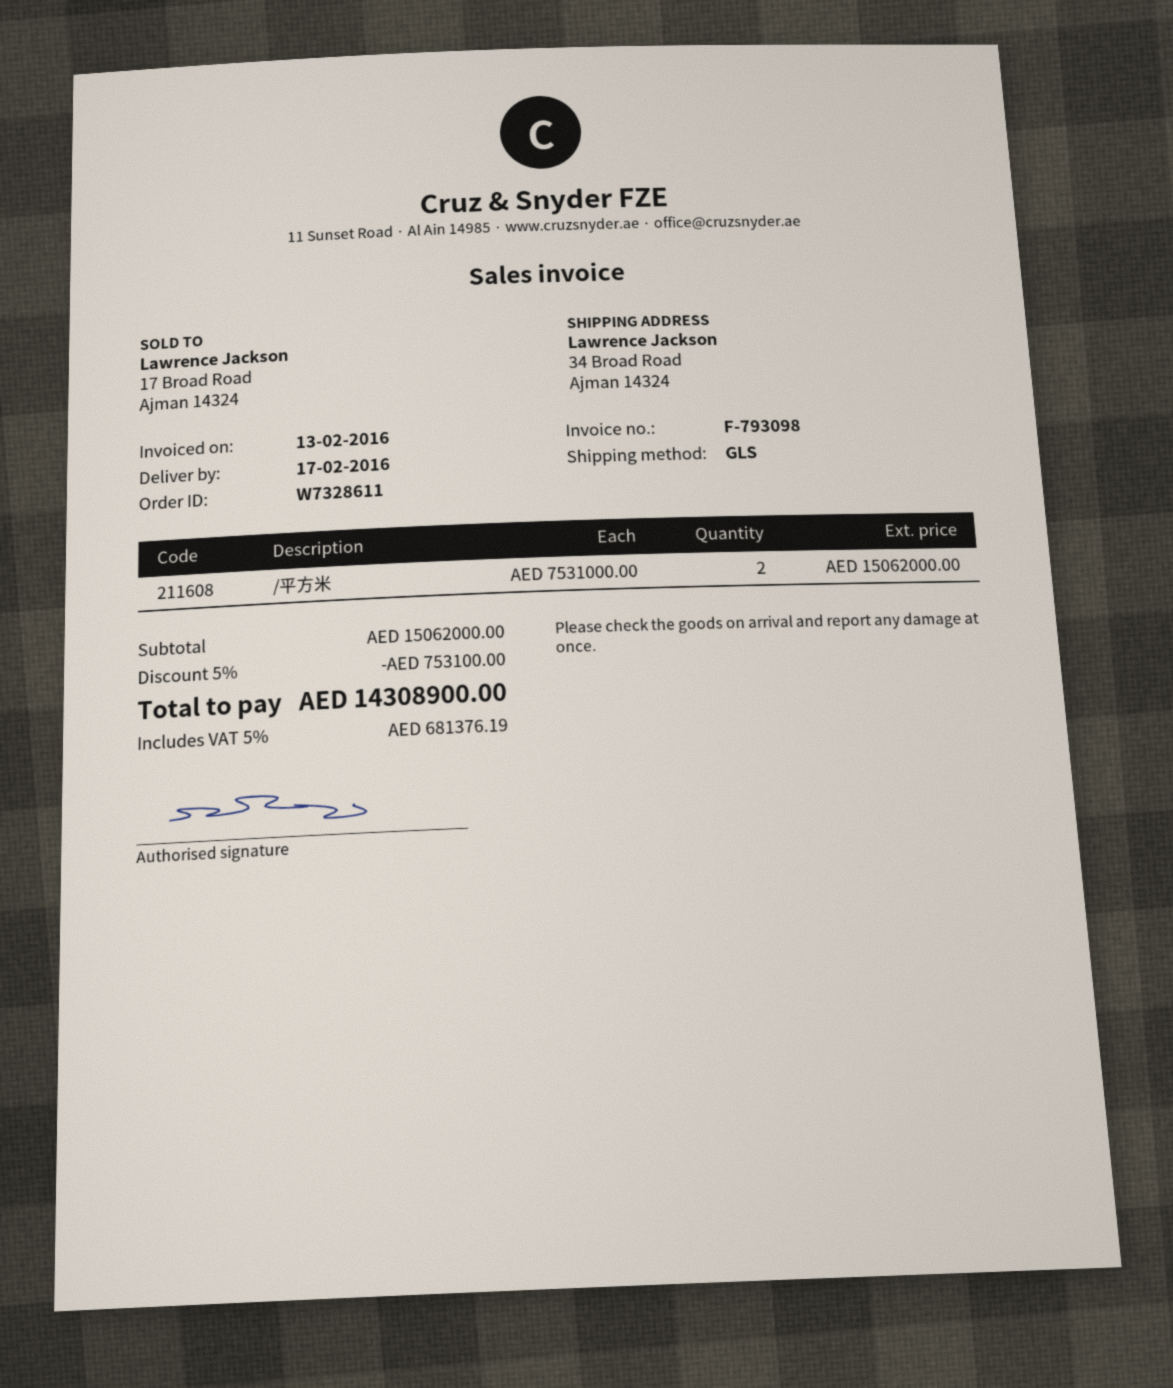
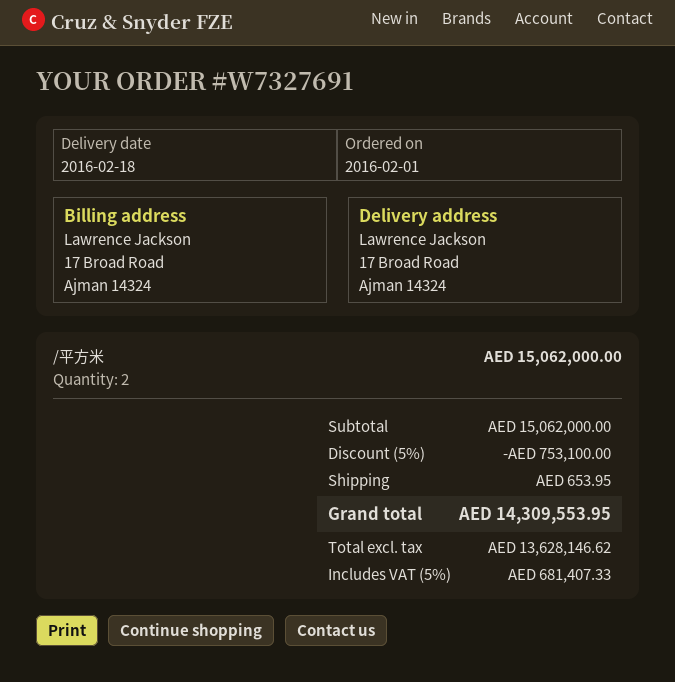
order number: W7328611 -> W7327691
delivery date: 2016-02-17 -> 2016-02-18
ship to: 34 Broad Road, Ajman 14324 -> 17 Broad Road, Ajman 14324
shipping: none -> 653.95
tax: 5% = 681376.19 -> 5% = 681407.33
total: 14308900.00 -> 14309553.95

